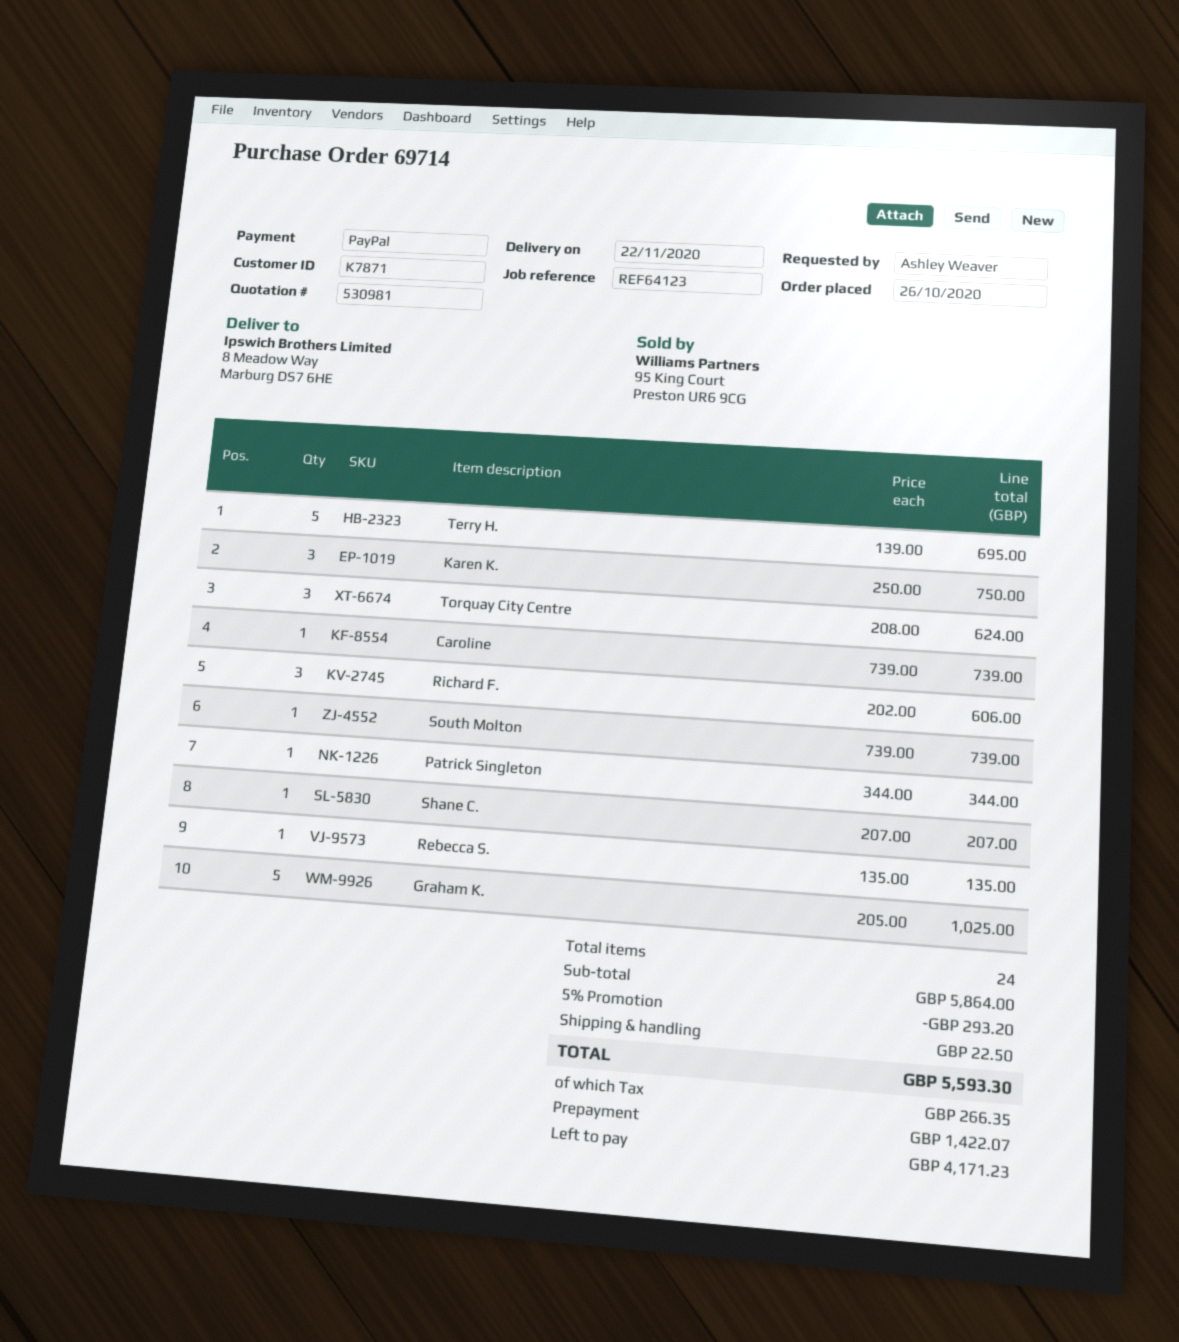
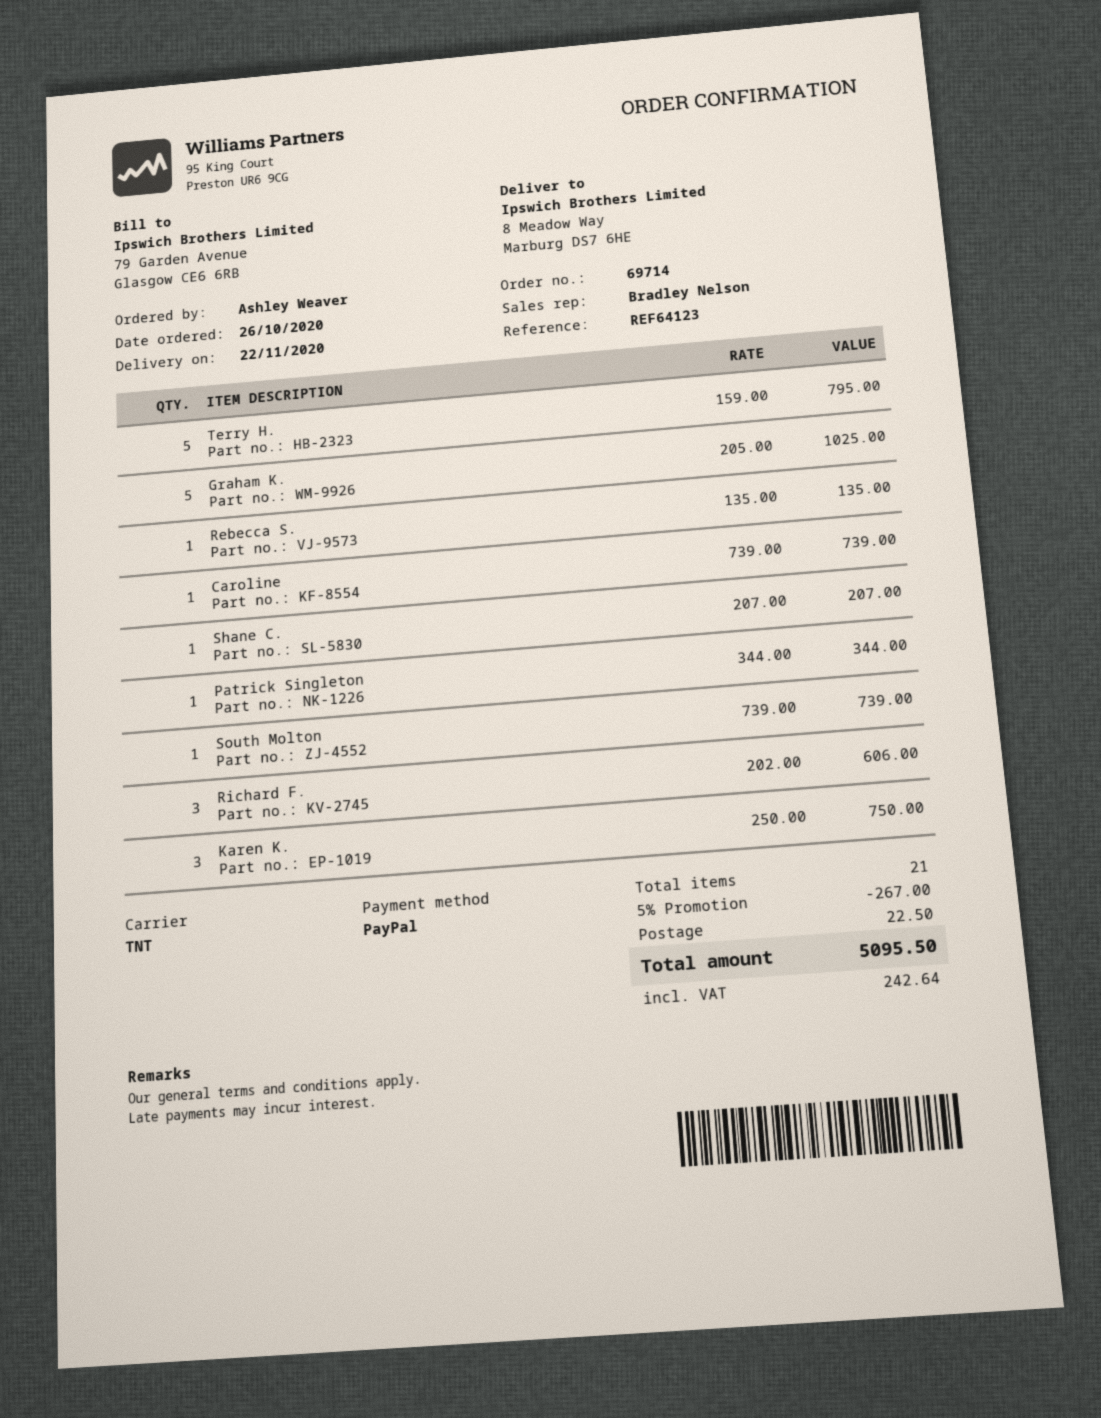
Terry H.: 5 x 139.00 = 695.00 -> 5 x 159.00 = 795.00
Torquay City Centre: 3 x 208.00 = 624.00 -> none
total quantity: 24 -> 21
discount: 5% = 293.20 -> 5% = 267.00
tax: 266.35 -> 242.64
total: 5593.30 -> 5095.50

